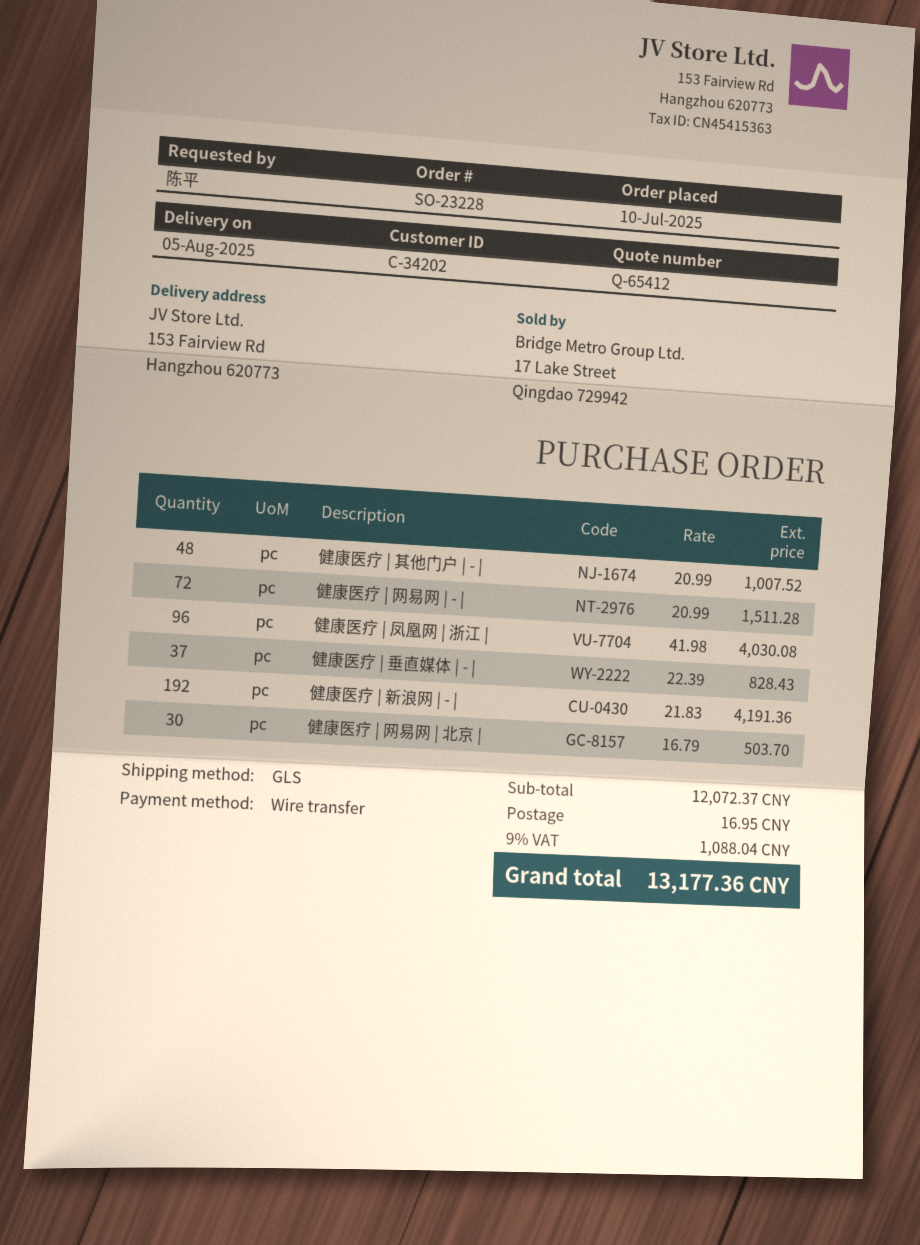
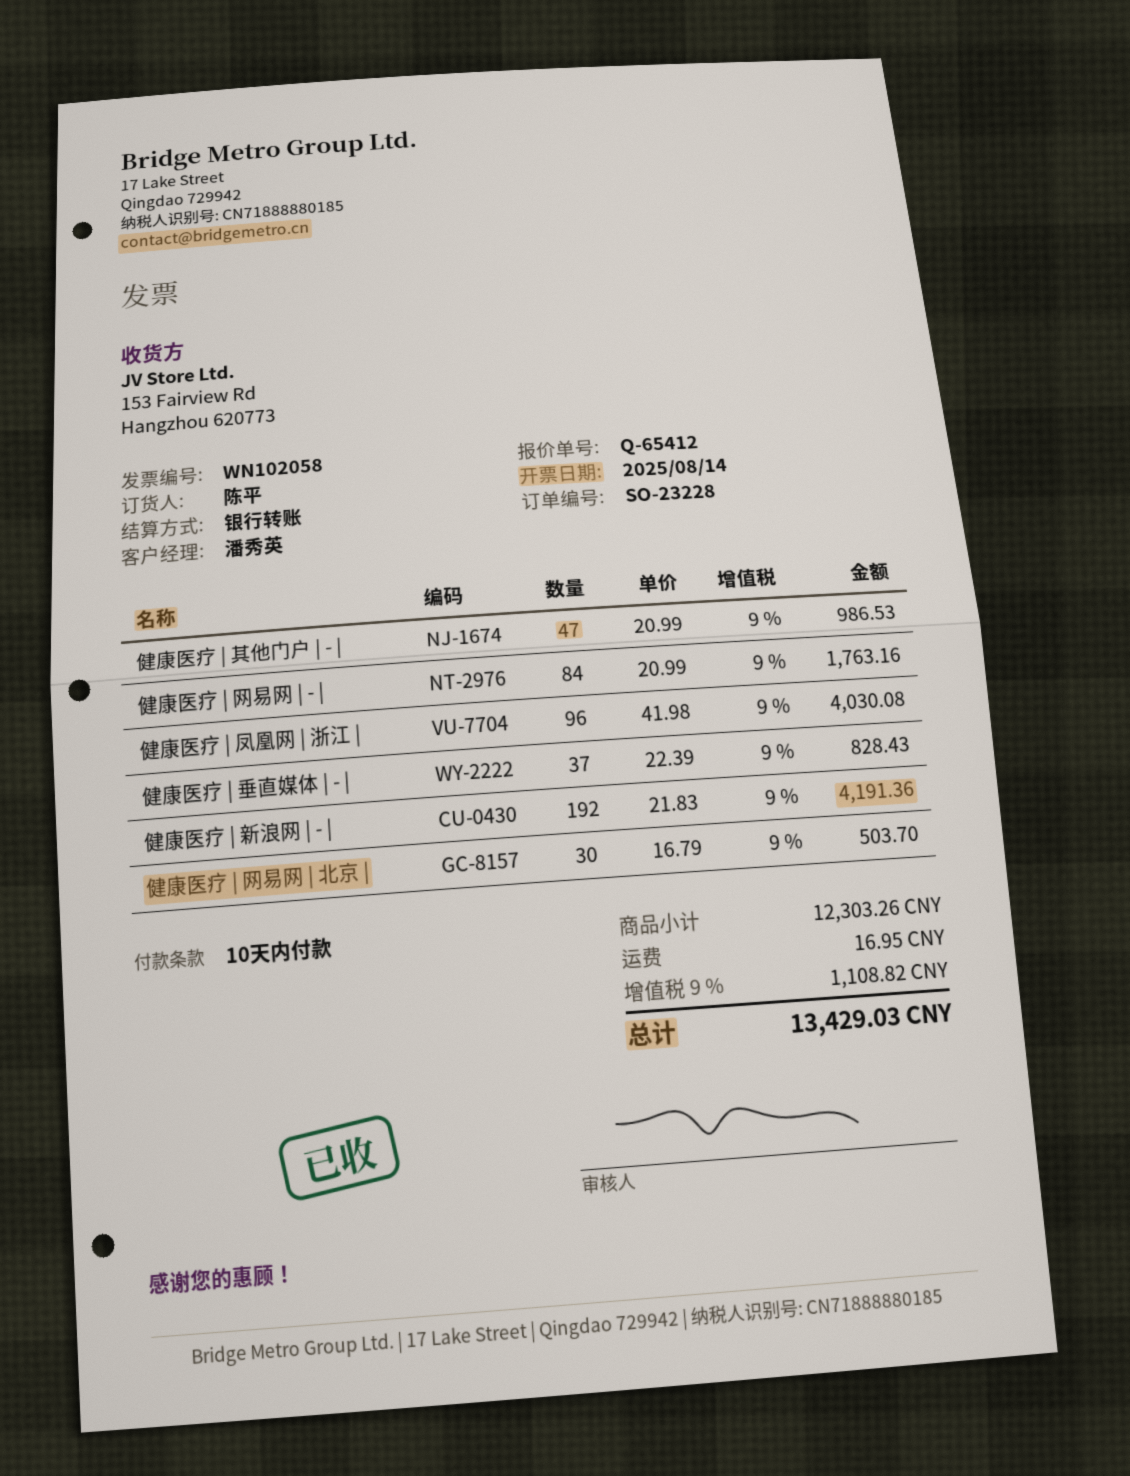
健康医疗 | 其他门户 | - |: 48 x 20.99 = 1007.52 -> 47 x 20.99 = 986.53
健康医疗 | 网易网 | - |: 72 x 20.99 = 1511.28 -> 84 x 20.99 = 1763.16
subtotal: 12072.37 -> 12303.26
tax: 9% = 1088.04 -> 9% = 1108.82
total: 13177.36 -> 13429.03

